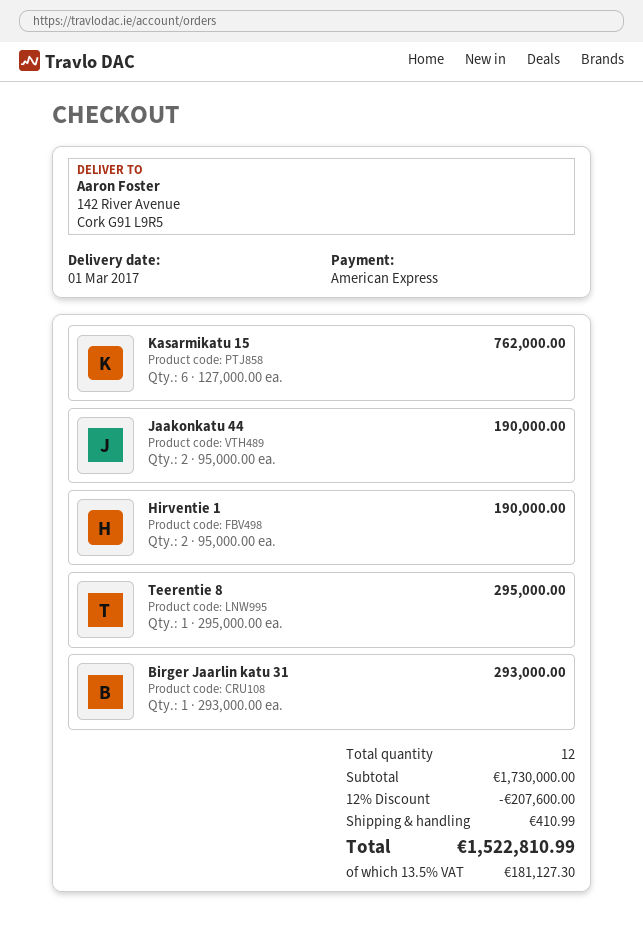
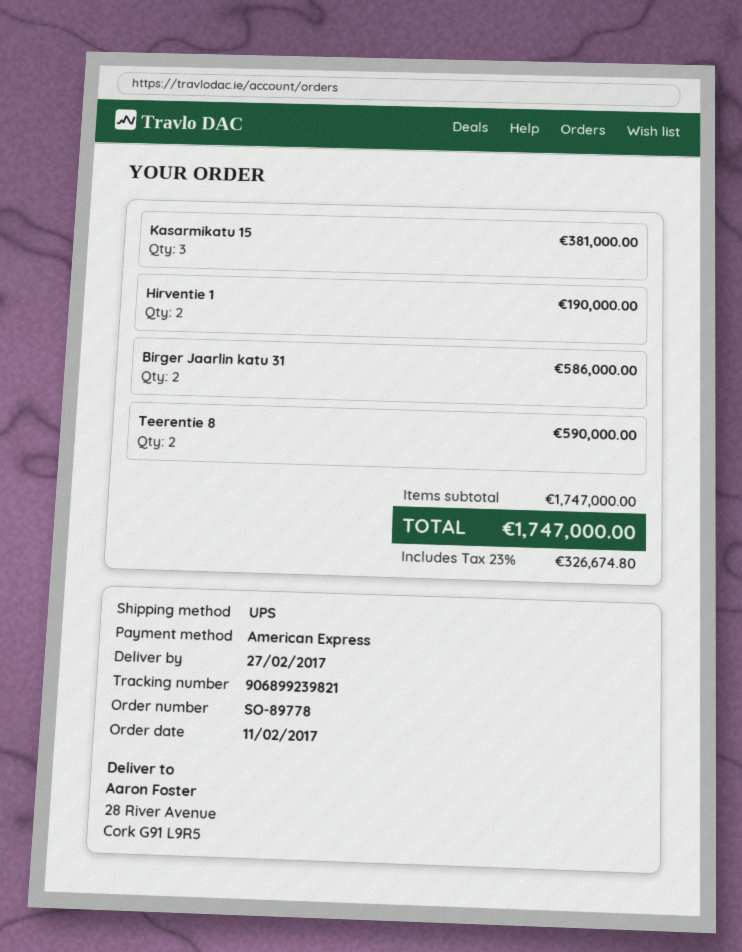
delivery date: 2017-03-01 -> 2017-02-27
ship to: 142 River Avenue, Cork G91 L9R5 -> 28 River Avenue, Cork G91 L9R5
Kasarmikatu 15: 6 for 762000.00 -> 3 for 381000.00
Jaakonkatu 44: 2 for 190000.00 -> none
Teerentie 8: 1 for 295000.00 -> 2 for 590000.00
Birger Jaarlin katu 31: 1 for 293000.00 -> 2 for 586000.00
subtotal: 1730000.00 -> 1747000.00
discount: 12% = 207600.00 -> none
shipping: 410.99 -> none
tax: 13.5% = 181127.30 -> 23% = 326674.80
total: 1522810.99 -> 1747000.00

